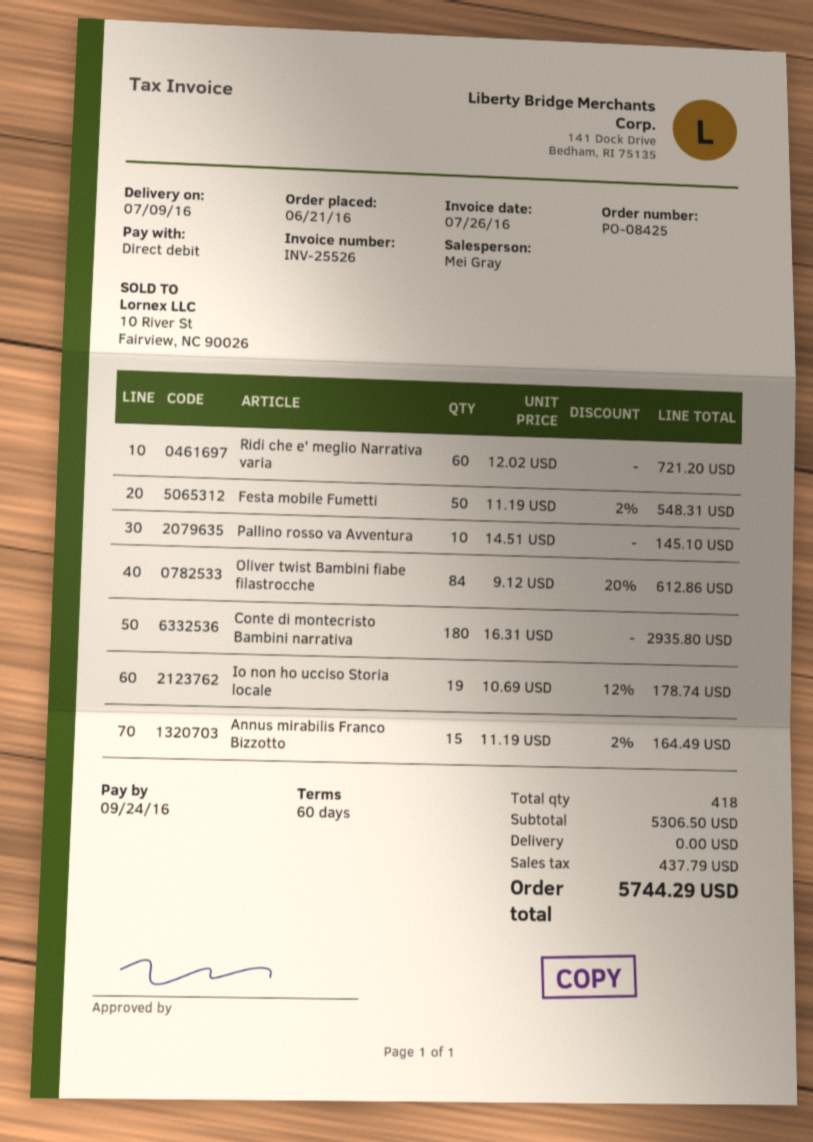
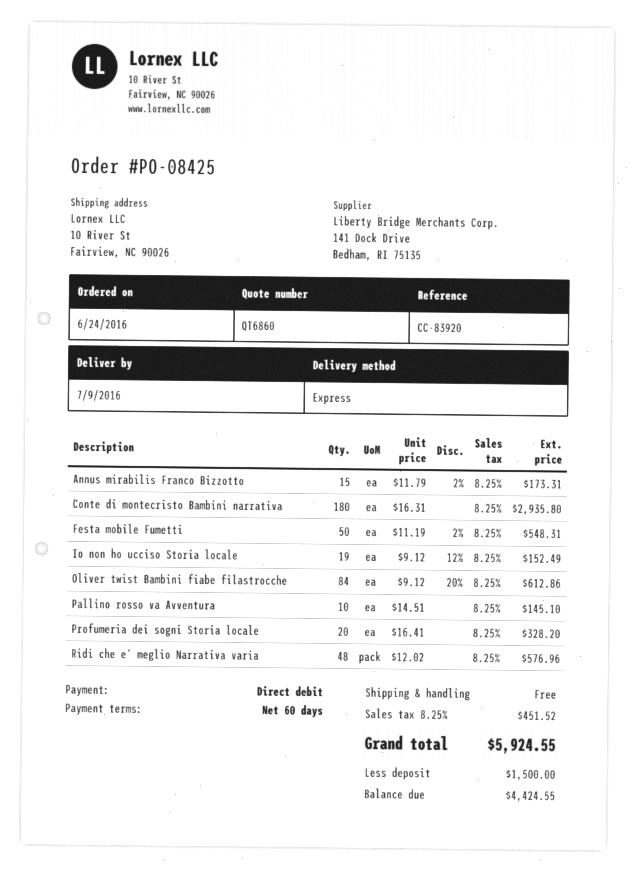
order date: 2016-06-21 -> 2016-06-24
Ridi che e' meglio Narrativa varia: 60 x 12.02 = 721.20 -> 48 x 12.02 = 576.96
Io non ho ucciso Storia locale: 19 x 10.69 - 12% = 178.74 -> 19 x 9.12 - 12% = 152.49
Annus mirabilis Franco Bizzotto: 15 x 11.19 - 2% = 164.49 -> 15 x 11.79 - 2% = 173.31
Profumeria dei sogni Storia locale: none -> 20 x 16.41 = 328.20
tax: 437.79 -> 451.52
total: 5744.29 -> 5924.55

